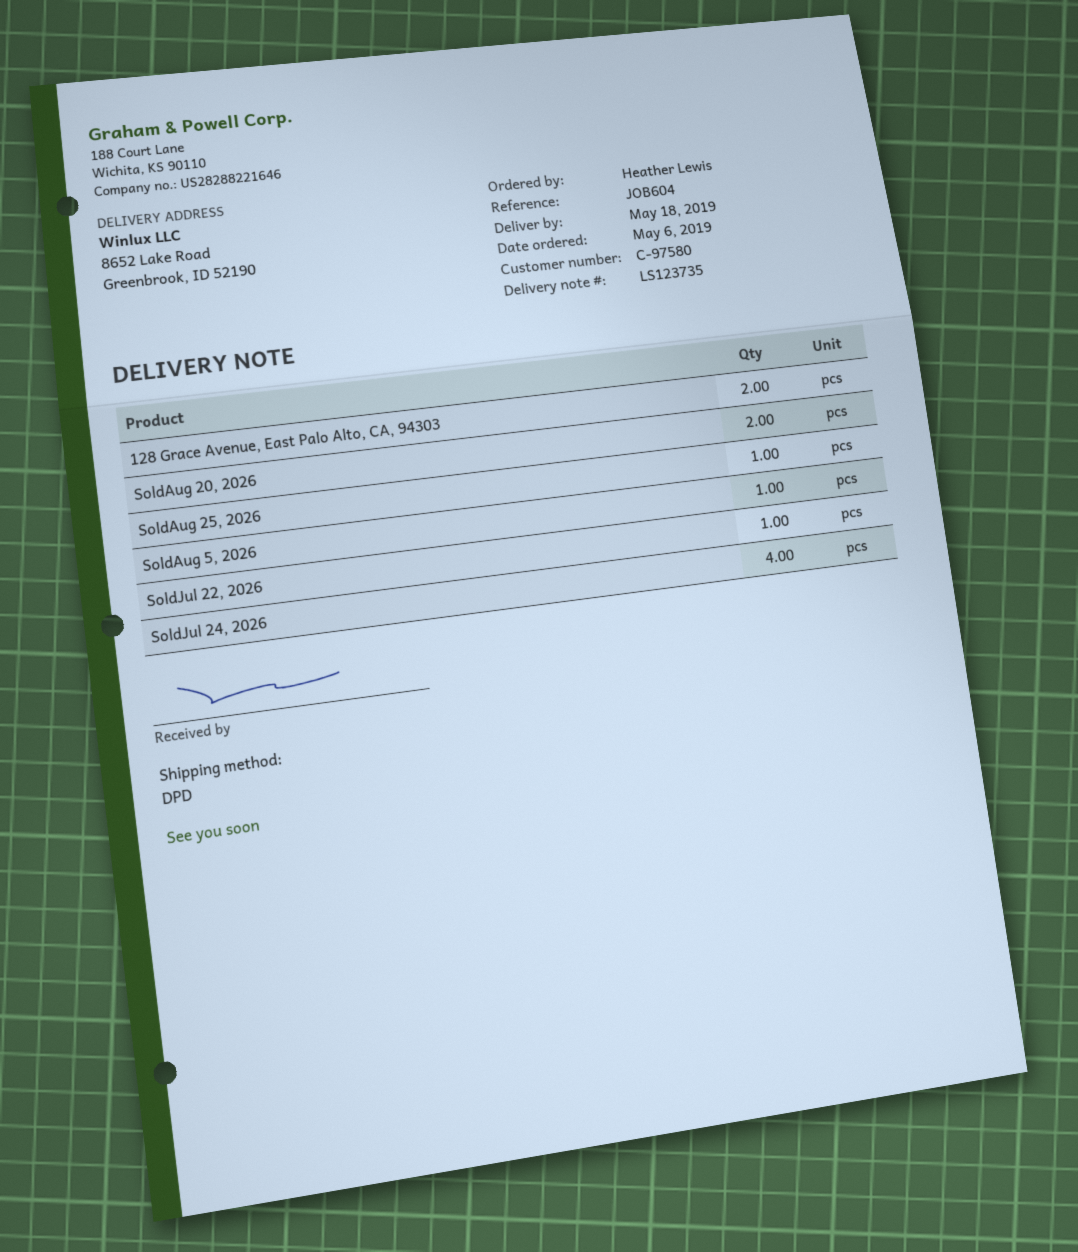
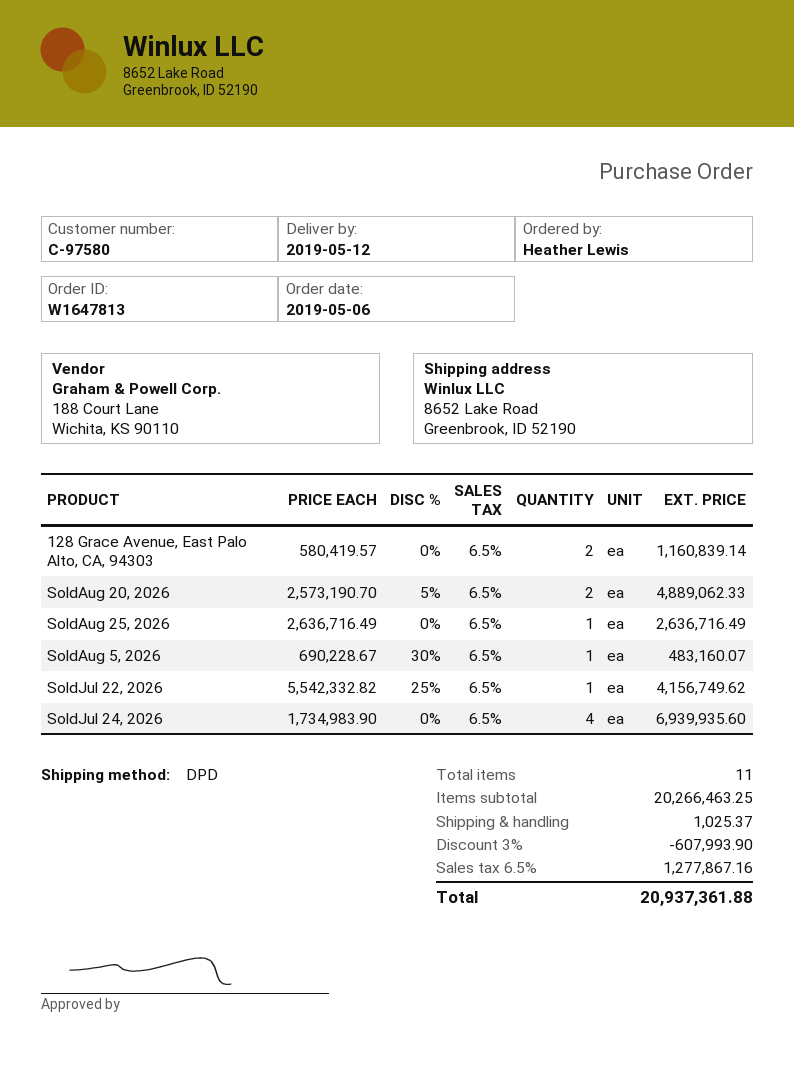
delivery date: 2019-05-18 -> 2019-05-12

